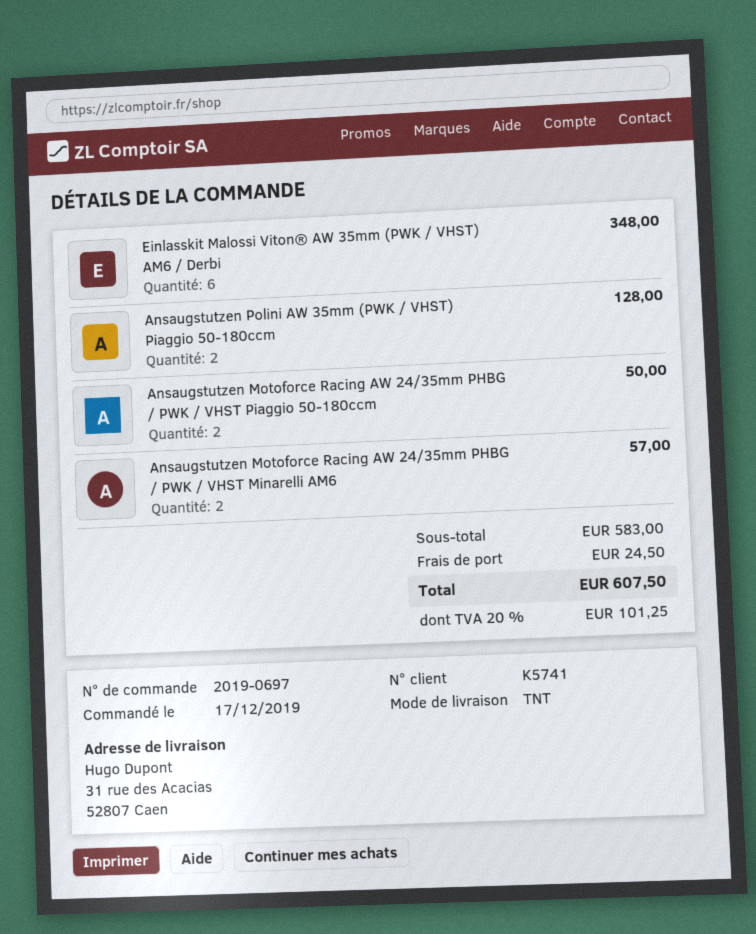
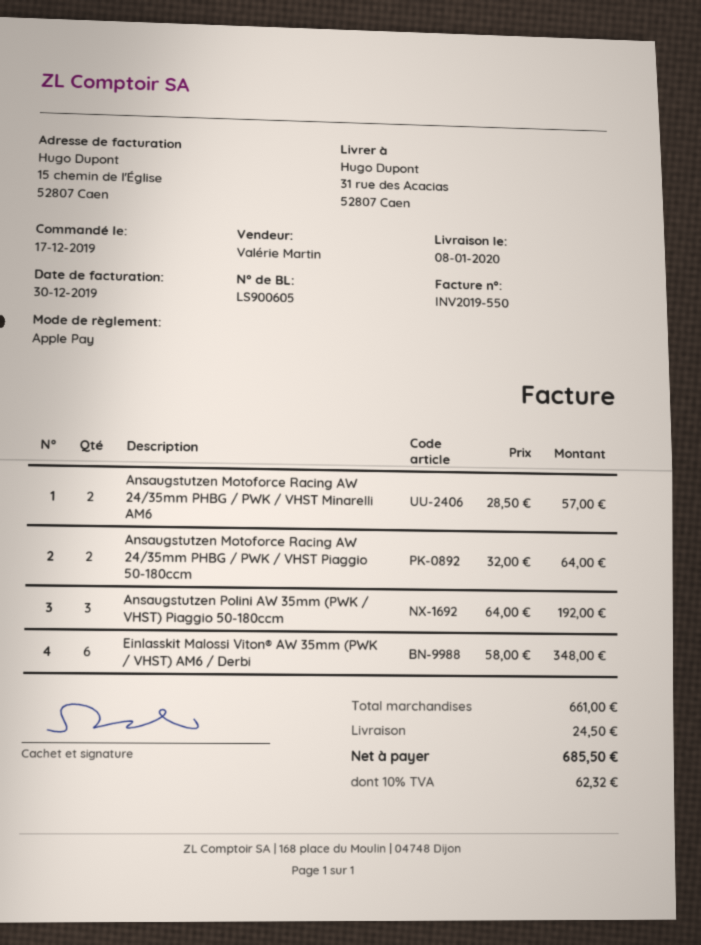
Ansaugstutzen Polini AW 35mm (PWK / VHST) Piaggio 50-180ccm: 2 for 128.00 -> 3 for 192.00
Ansaugstutzen Motoforce Racing AW 24/35mm PHBG / PWK / VHST Piaggio 50-180ccm: 2 for 50.00 -> 2 for 64.00
subtotal: 583.00 -> 661.00
tax: 20% = 101.25 -> 10% = 62.32
total: 607.50 -> 685.50

